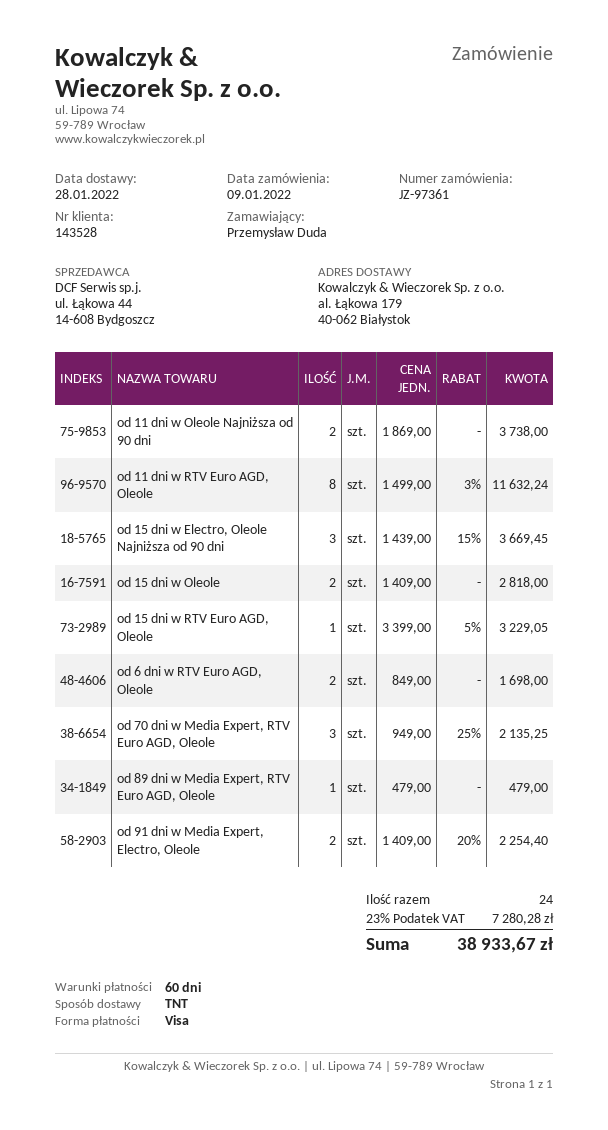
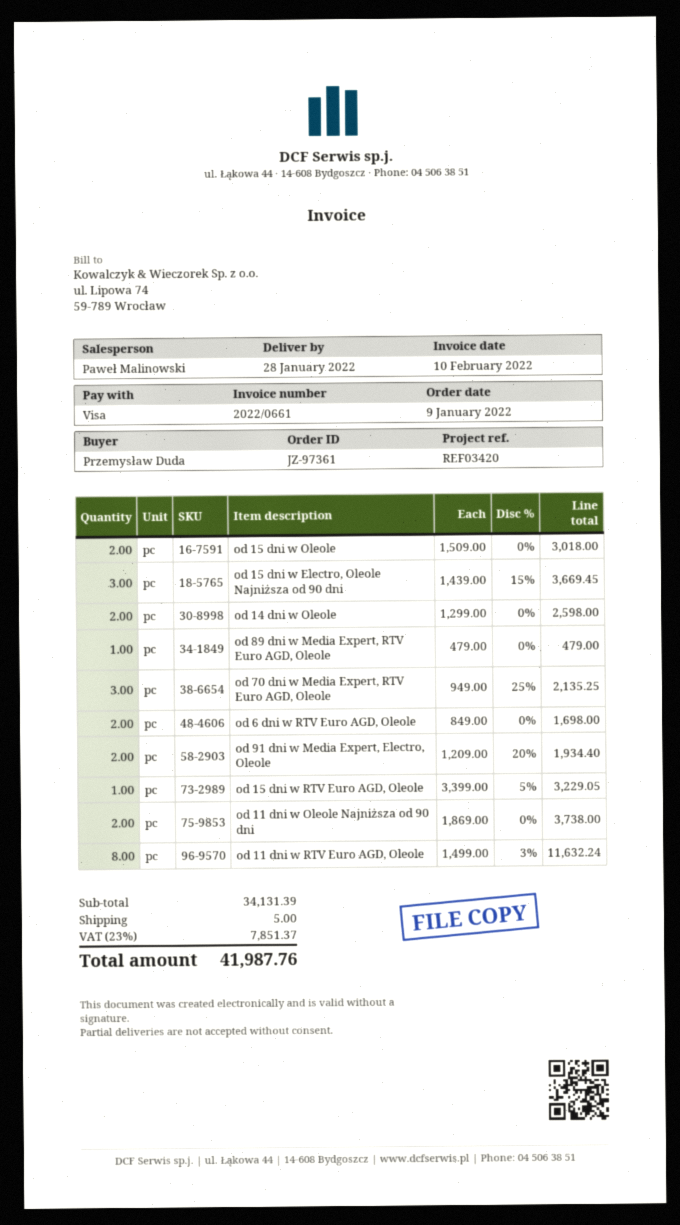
od 15 dni w Oleole: 2 x 1409.00 = 2818.00 -> 2 x 1509.00 = 3018.00
od 91 dni w Media Expert, Electro, Oleole: 2 x 1409.00 - 20% = 2254.40 -> 2 x 1209.00 - 20% = 1934.40
od 14 dni w Oleole: none -> 2 x 1299.00 = 2598.00
shipping: none -> 5.00
tax: 23% = 7280.28 -> 23% = 7851.37
total: 38933.67 -> 41987.76

